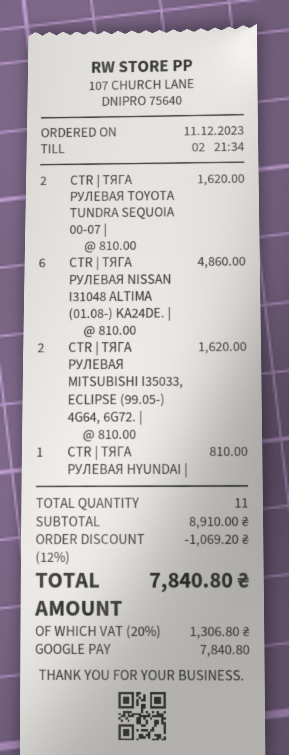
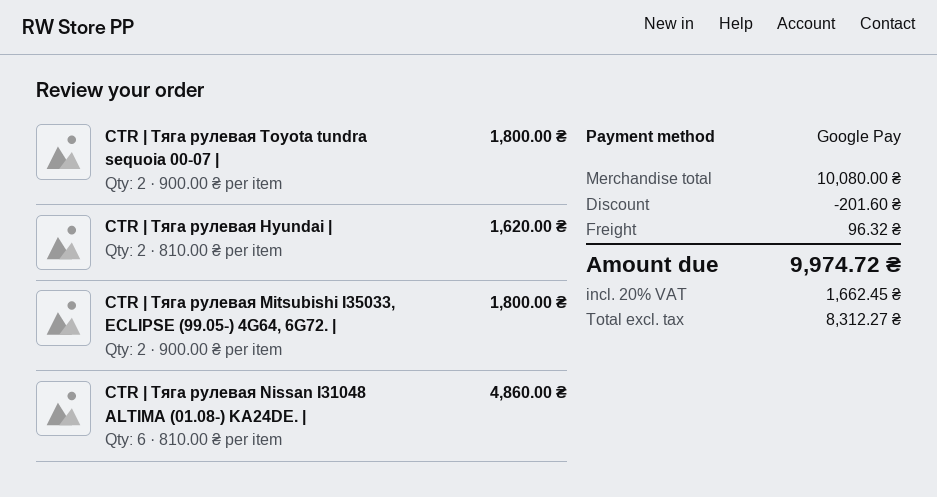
CTR | ТЯГА РУЛЕВАЯ TOYOTA TUNDRA SEQUOIA 00-07 |: 2 x 810.00 = 1620.00 -> 2 x 900.00 = 1800.00
CTR | ТЯГА РУЛЕВАЯ MITSUBISHI I35033, ECLIPSE (99.05-) 4G64, 6G72. |: 2 x 810.00 = 1620.00 -> 2 x 900.00 = 1800.00
CTR | ТЯГА РУЛЕВАЯ HYUNDAI |: 1 x 810.00 = 810.00 -> 2 x 810.00 = 1620.00
subtotal: 8910.00 -> 10080.00
discount: 1069.20 -> 201.60
shipping: none -> 96.32
tax: 20% = 1306.80 -> 20% = 1662.45
total: 7840.80 -> 9974.72

